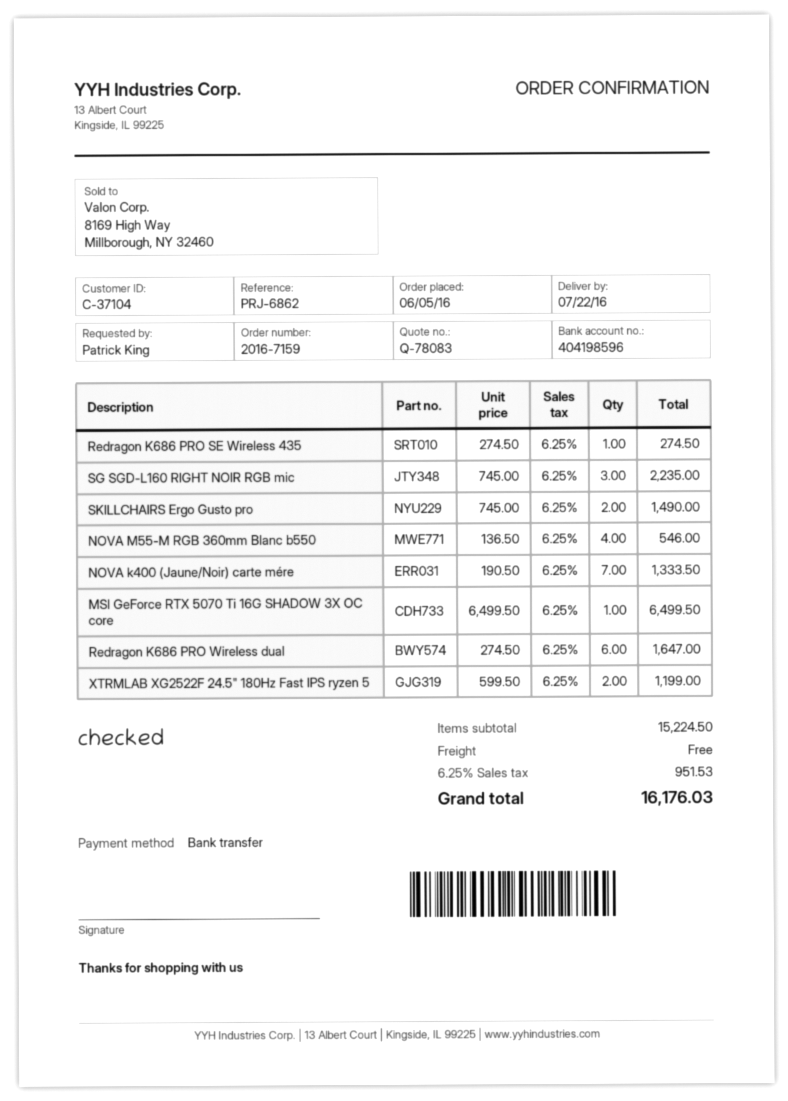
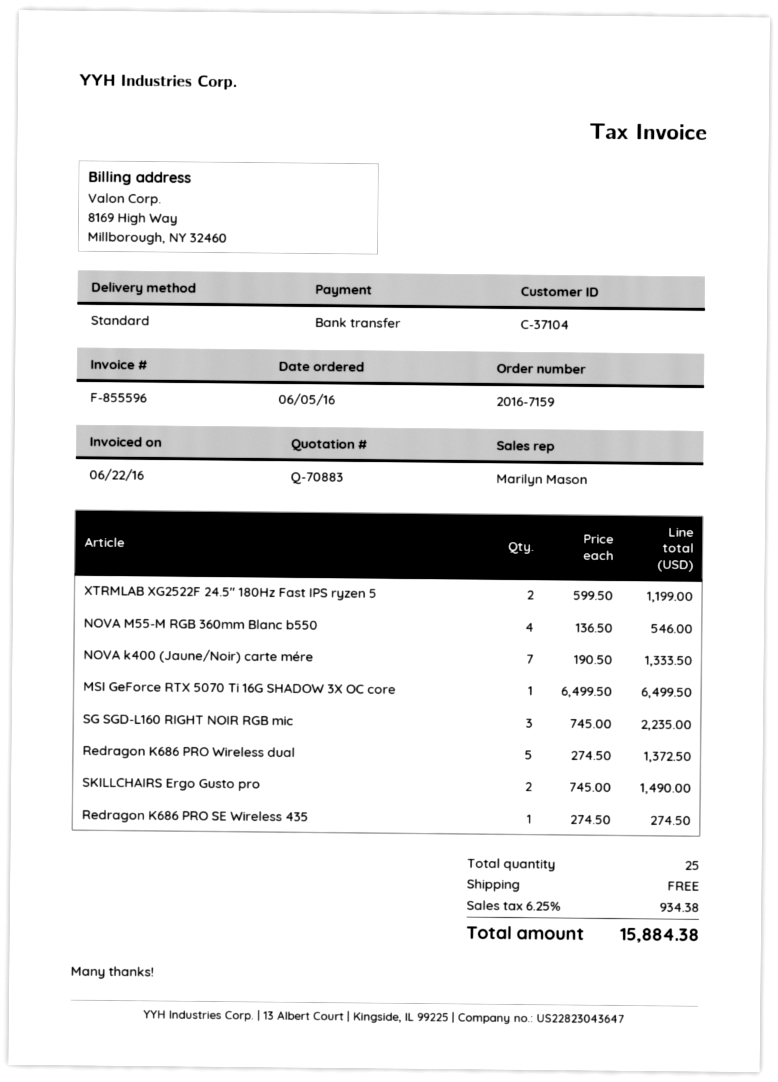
quote number: Q-78083 -> Q-70883
Redragon K686 PRO Wireless dual: 6 x 274.50 = 1647.00 -> 5 x 274.50 = 1372.50
tax: 6.25% = 951.53 -> 6.25% = 934.38
total: 16176.03 -> 15884.38

